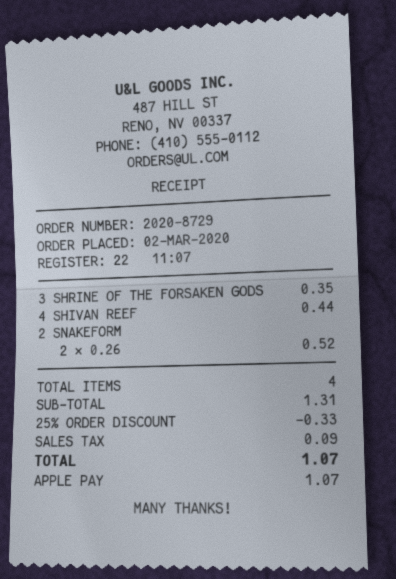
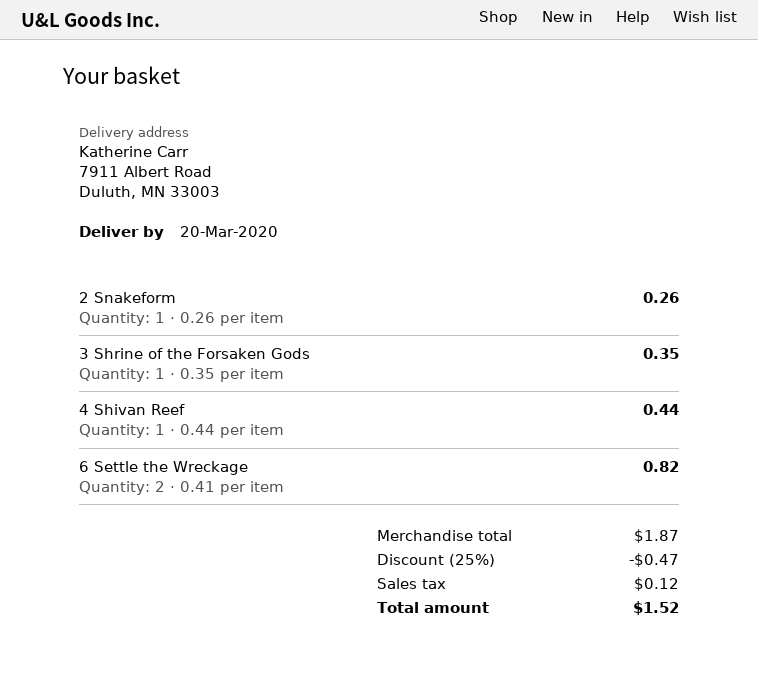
2 SNAKEFORM: 2 x 0.26 = 0.52 -> 1 x 0.26 = 0.26
6 Settle the Wreckage: none -> 2 x 0.41 = 0.82
subtotal: 1.31 -> 1.87
discount: 25% = 0.33 -> 25% = 0.47
tax: 0.09 -> 0.12
total: 1.07 -> 1.52

